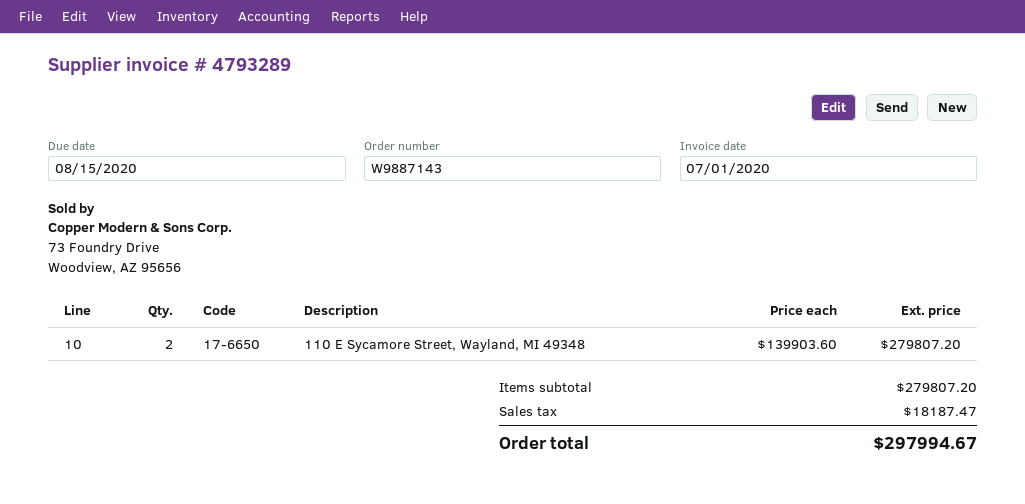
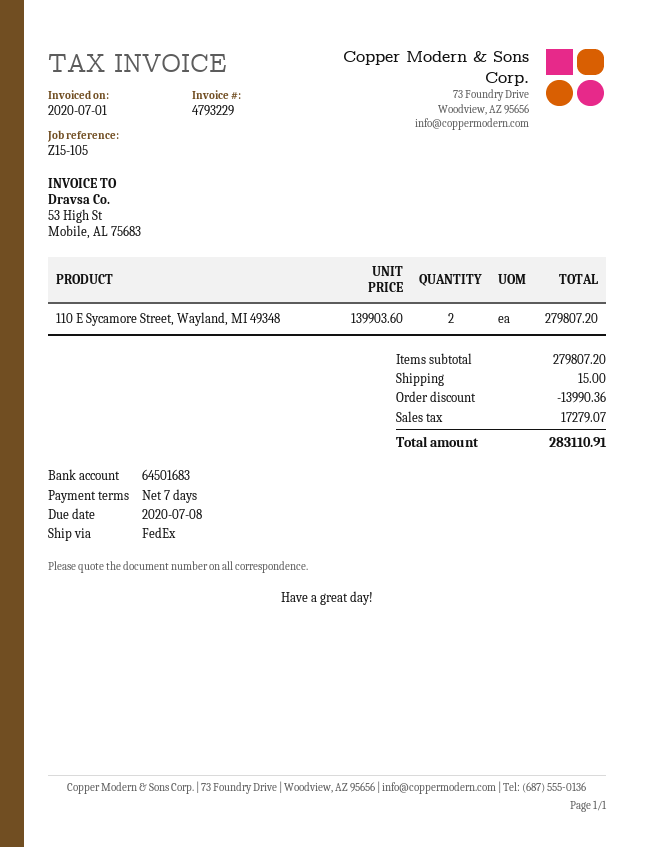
invoice number: 4793289 -> 4793229
due date: 2020-08-15 -> 2020-07-08
discount: none -> 13990.36
shipping: none -> 15.00
tax: 18187.47 -> 17279.07
total: 297994.67 -> 283110.91

